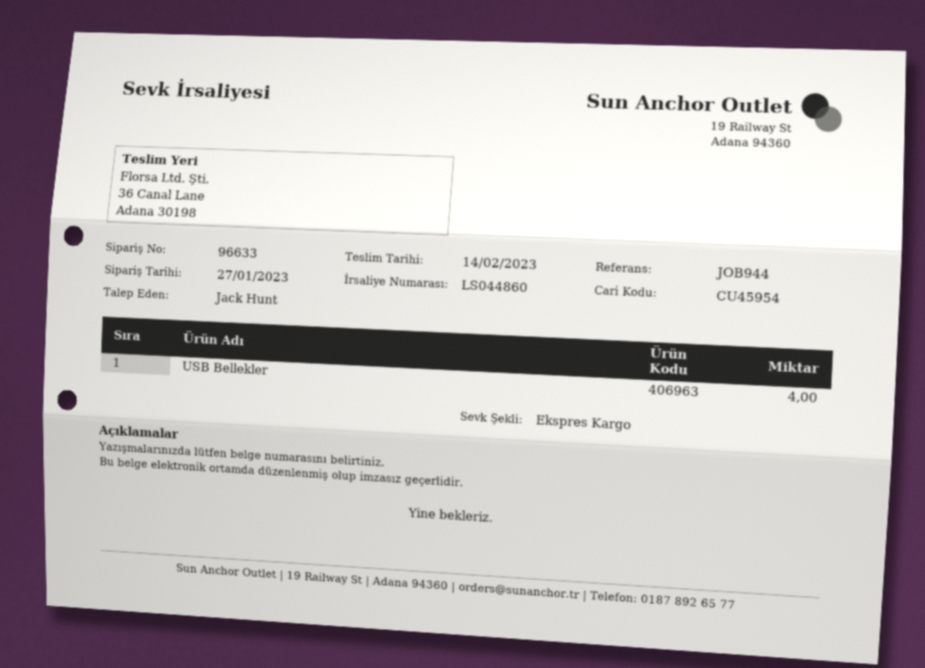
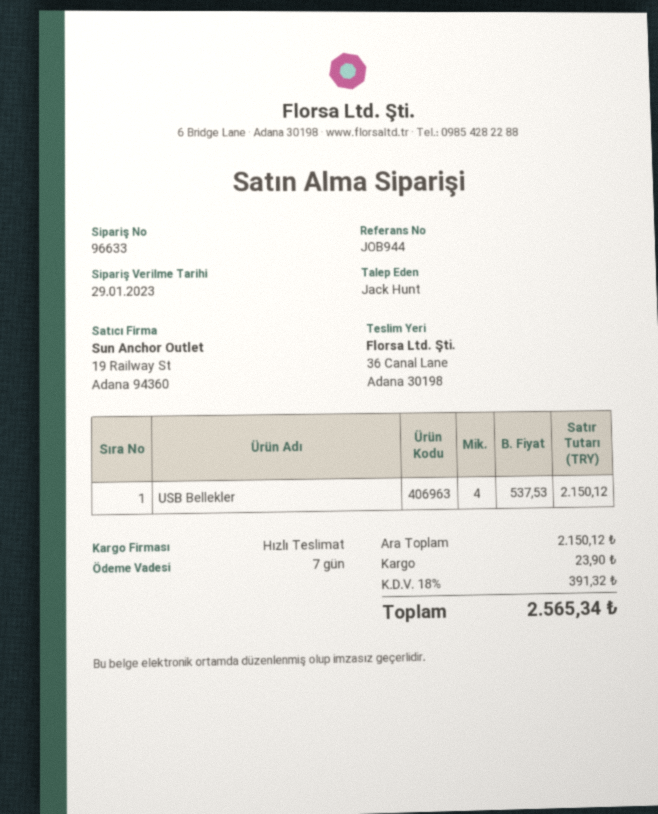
order date: 2023-01-27 -> 2023-01-29

